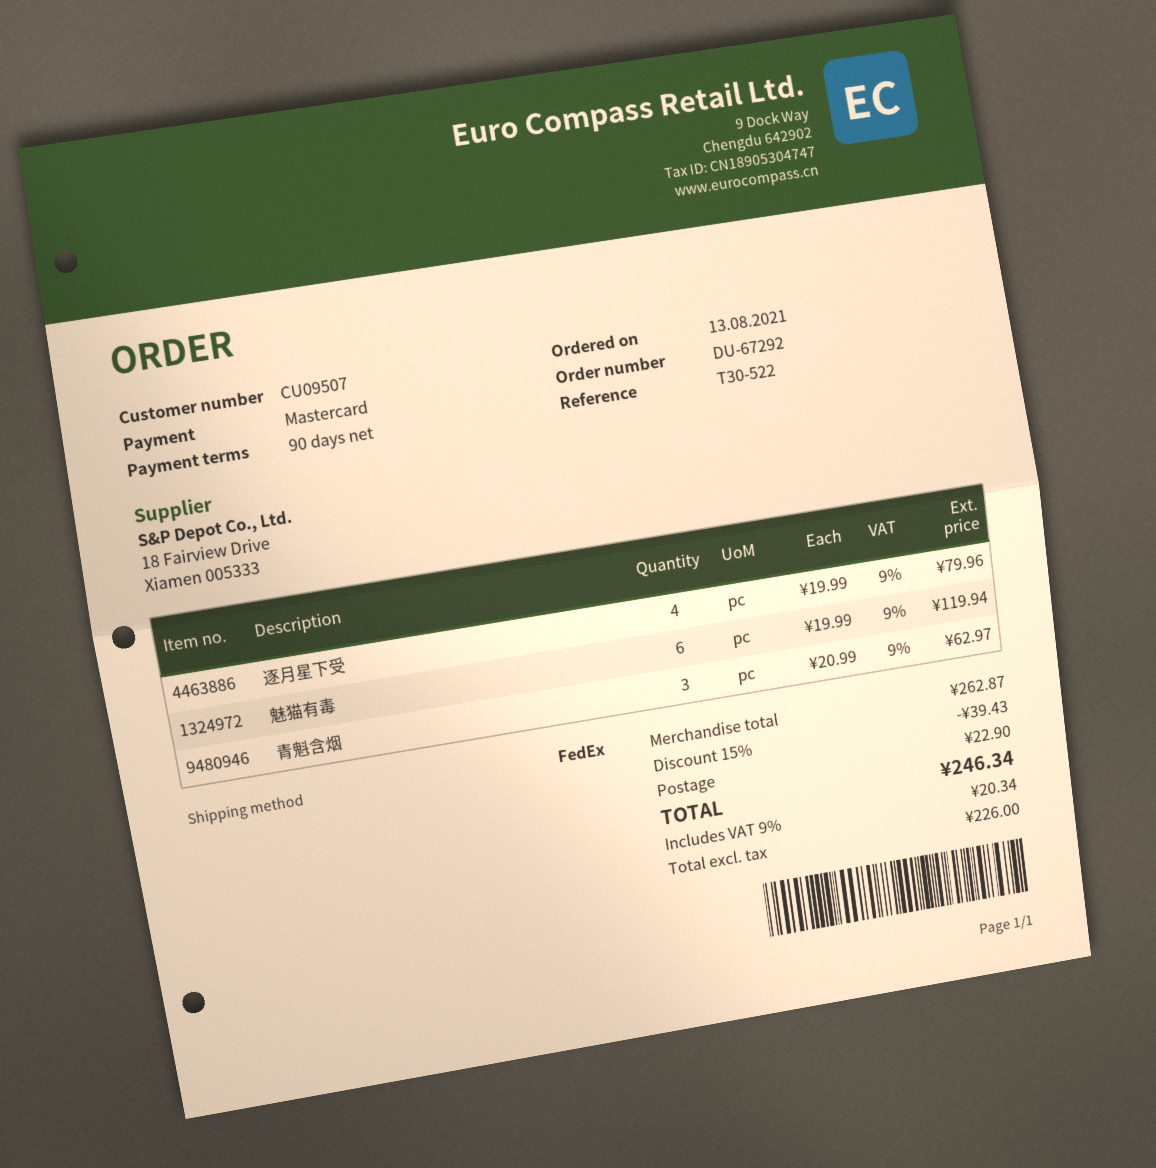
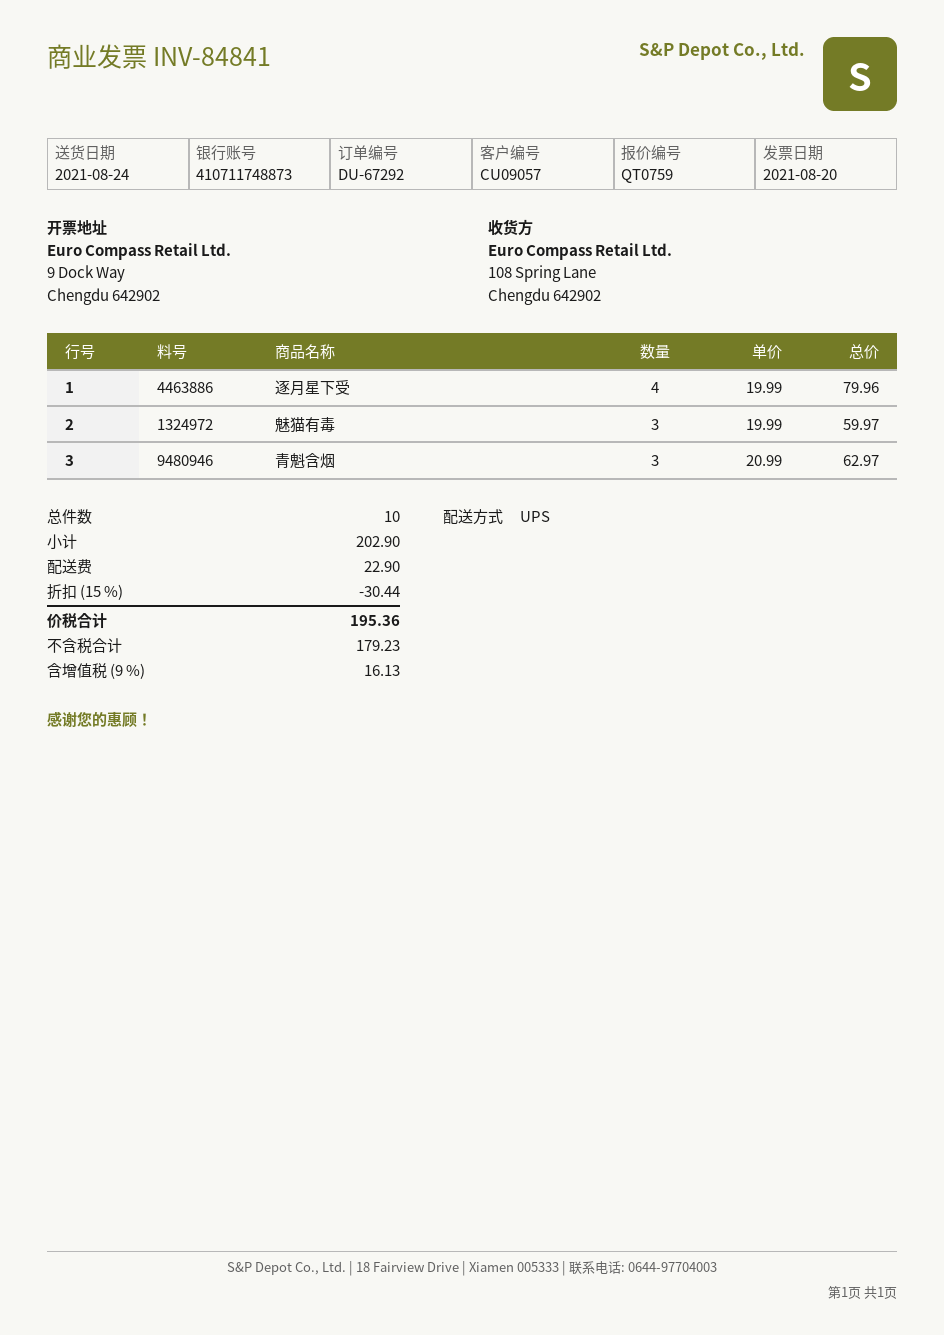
customer number: CU09507 -> CU09057
shipping method: FedEx -> UPS
魅猫有毒: 6 x 19.99 = 119.94 -> 3 x 19.99 = 59.97
subtotal: 262.87 -> 202.90
discount: 15% = 39.43 -> 15% = 30.44
net: 226.00 -> 179.23
tax: 9% = 20.34 -> 9% = 16.13
total: 246.34 -> 195.36

